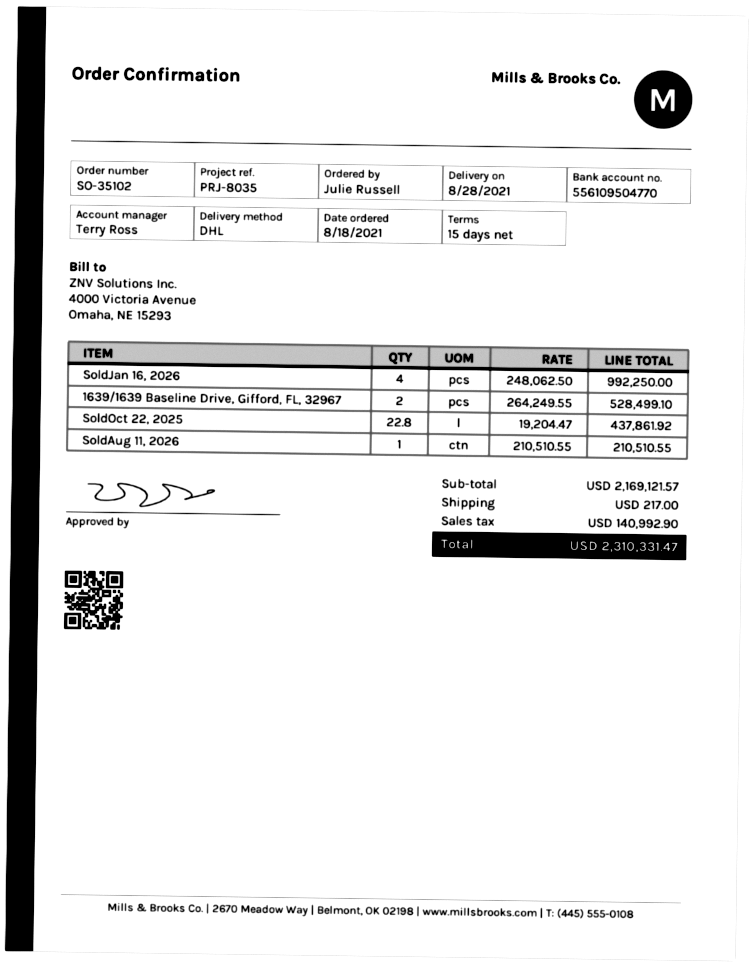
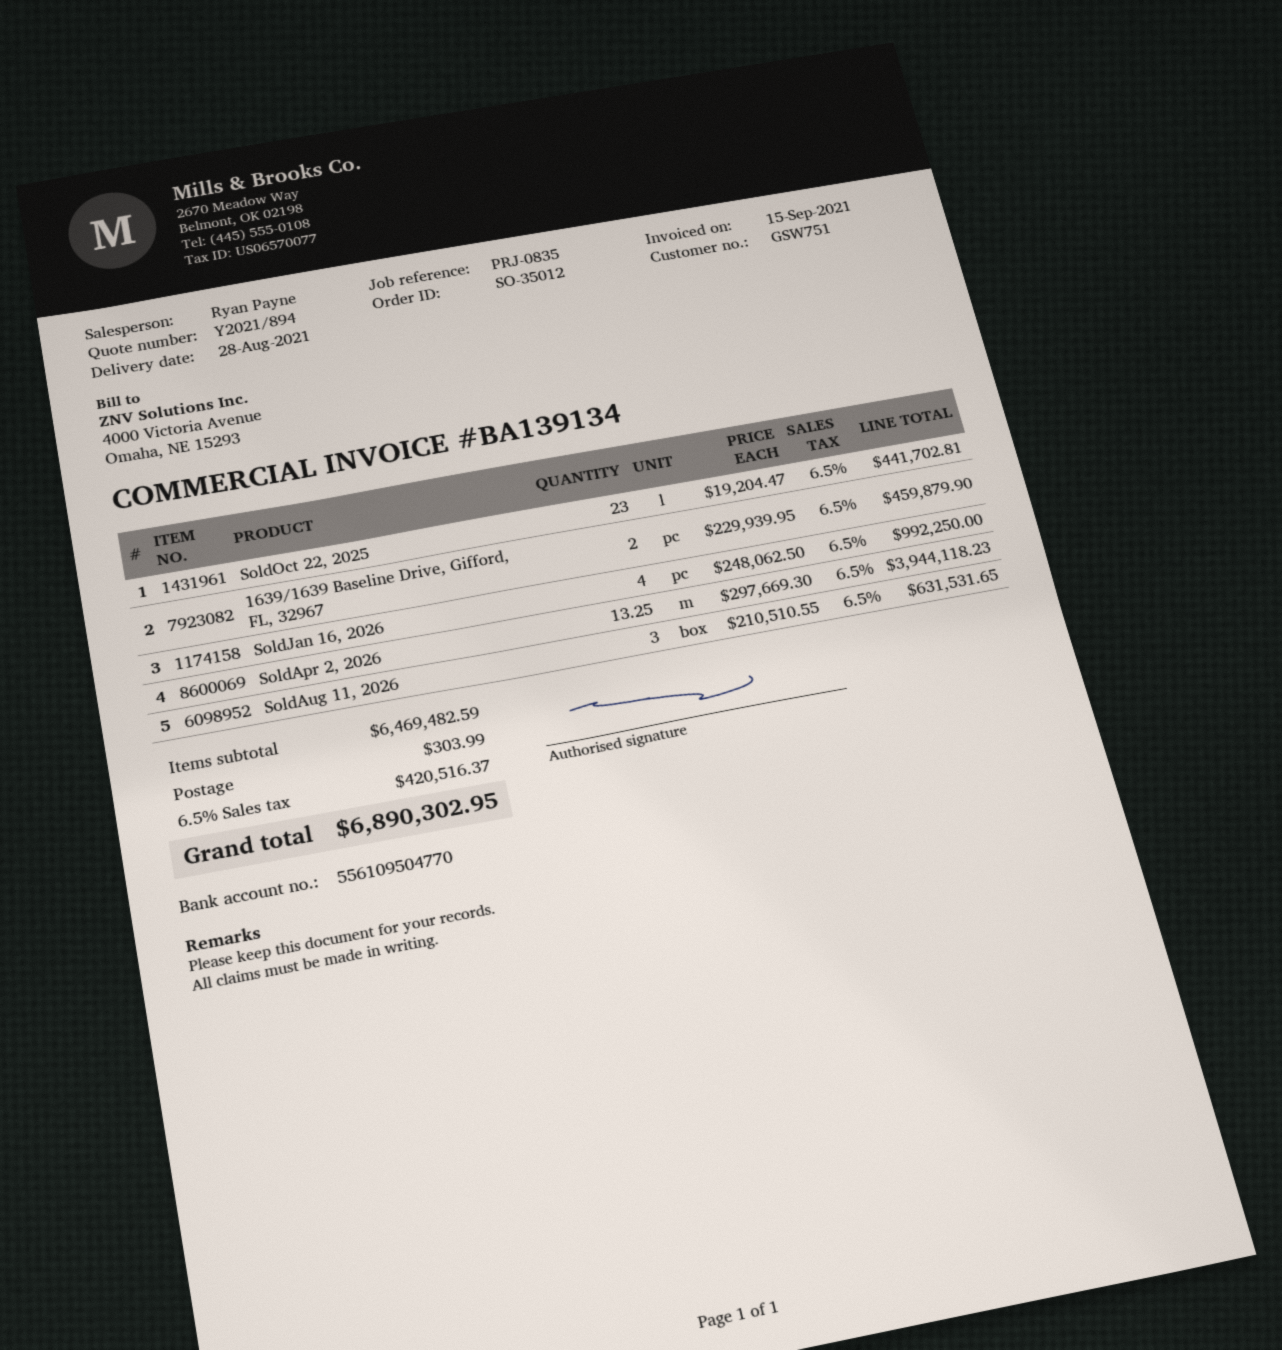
order number: SO-35102 -> SO-35012
reference: PRJ-8035 -> PRJ-0835
sales rep: Terry Ross -> Ryan Payne
1639/1639 Baseline Drive, Gifford, FL, 32967: 2 x 264249.55 = 528499.10 -> 2 x 229939.95 = 459879.90
SoldOct 22, 2025: 22.8 x 19204.47 = 437861.92 -> 23 x 19204.47 = 441702.81
SoldAug 11, 2026: 1 x 210510.55 = 210510.55 -> 3 x 210510.55 = 631531.65
SoldApr 2, 2026: none -> 13.25 x 297669.30 = 3944118.23
subtotal: 2169121.57 -> 6469482.59
shipping: 217.00 -> 303.99
tax: 140992.90 -> 420516.37
total: 2310331.47 -> 6890302.95

